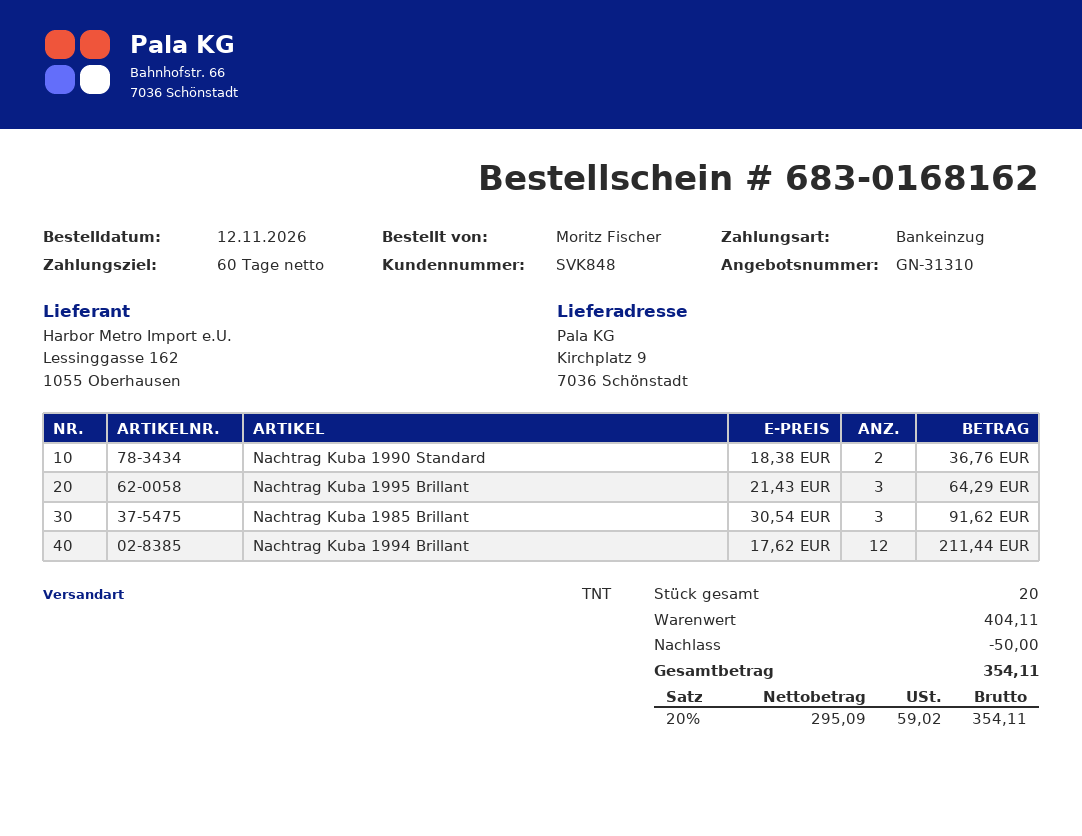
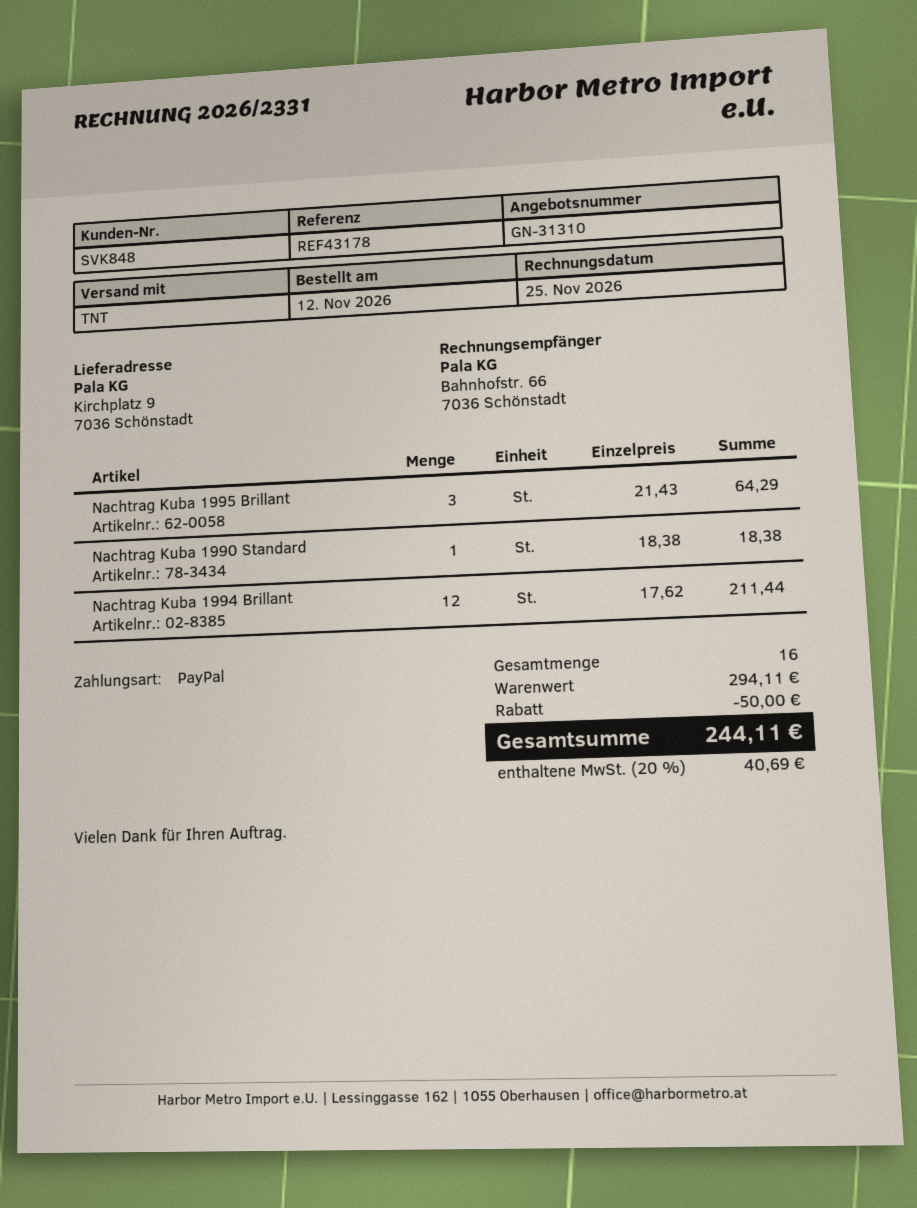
payment method: direct debit -> PayPal
Nachtrag Kuba 1990 Standard: 2 x 18.38 = 36.76 -> 1 x 18.38 = 18.38
Nachtrag Kuba 1985 Brillant: 3 x 30.54 = 91.62 -> none
total quantity: 20 -> 16
subtotal: 404.11 -> 294.11
tax: 20% = 59.02 -> 20% = 40.69
total: 354.11 -> 244.11

